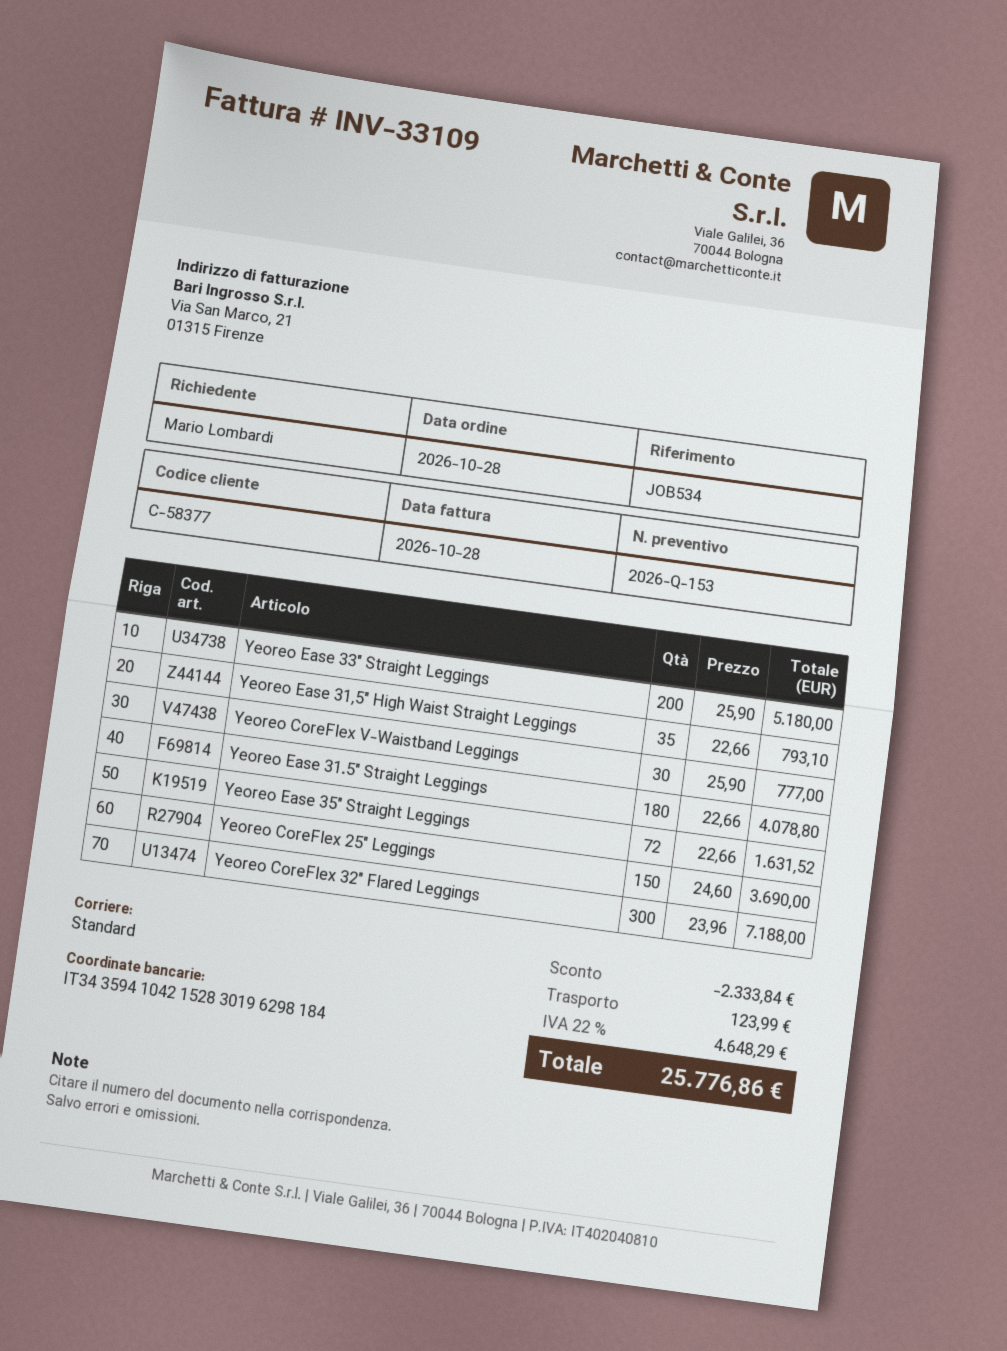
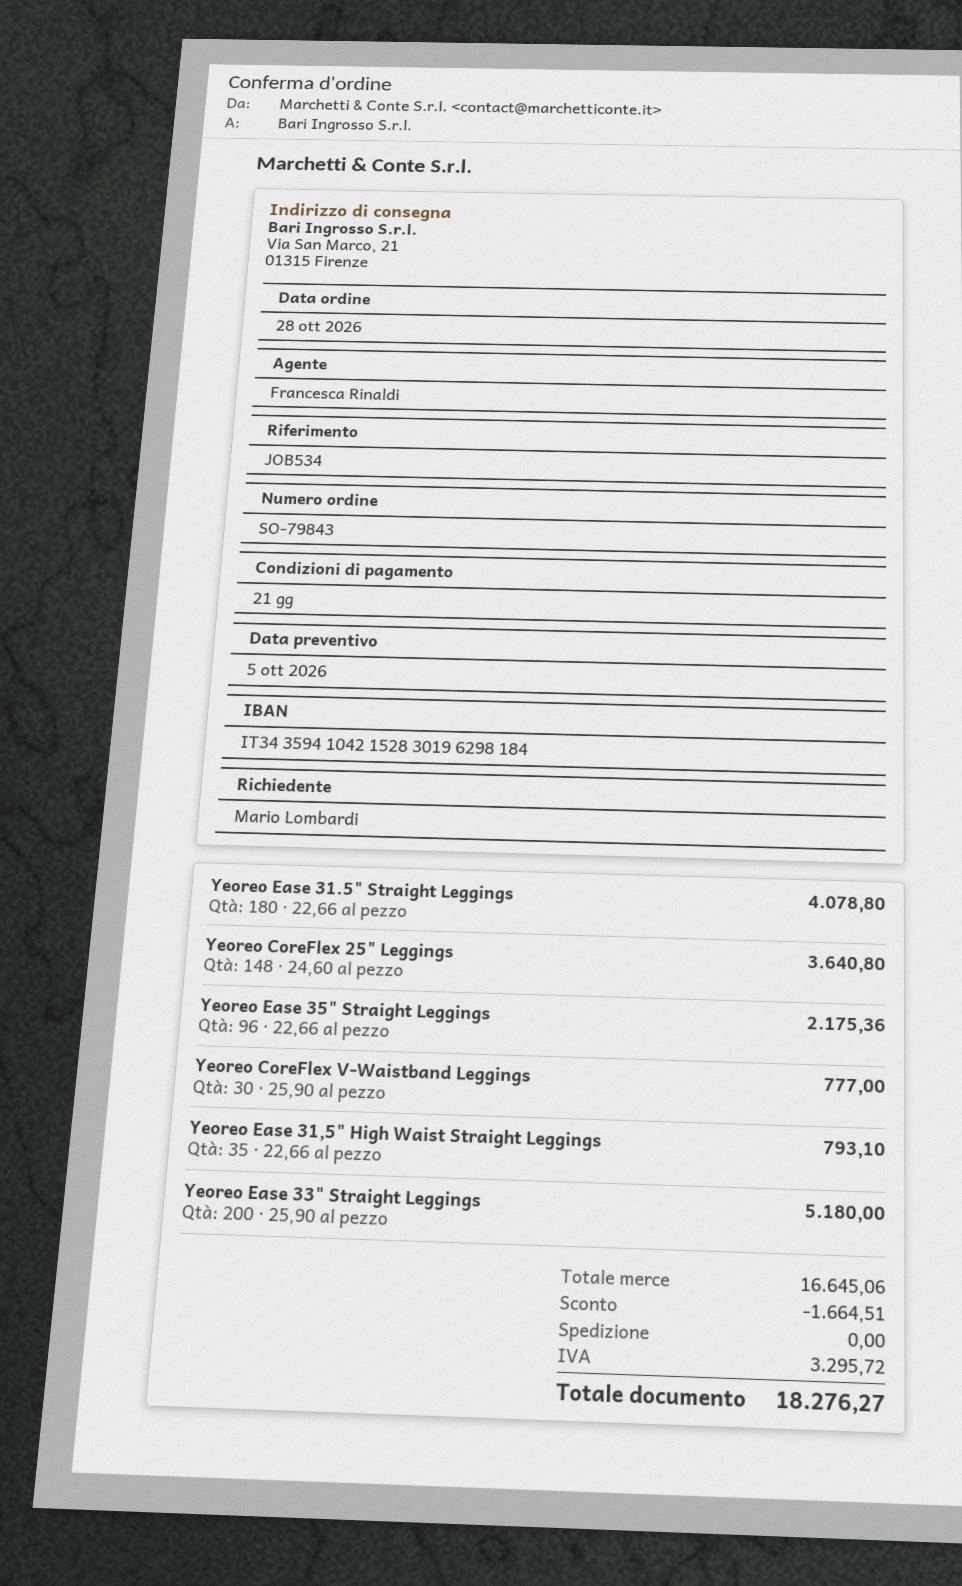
Yeoreo Ease 35" Straight Leggings: 72 x 22.66 = 1631.52 -> 96 x 22.66 = 2175.36
Yeoreo CoreFlex 25" Leggings: 150 x 24.60 = 3690.00 -> 148 x 24.60 = 3640.80
Yeoreo CoreFlex 32" Flared Leggings: 300 x 23.96 = 7188.00 -> none
discount: 2333.84 -> 1664.51
shipping: 123.99 -> 0.00
tax: 4648.29 -> 3295.72
total: 25776.86 -> 18276.27

